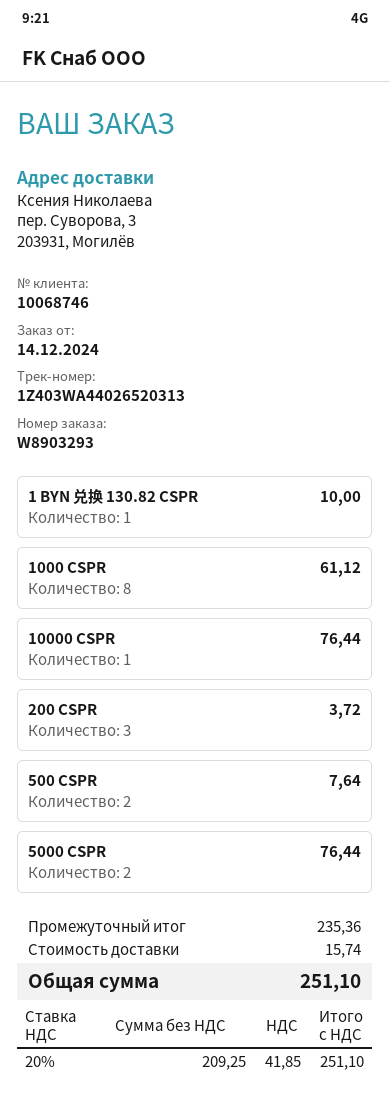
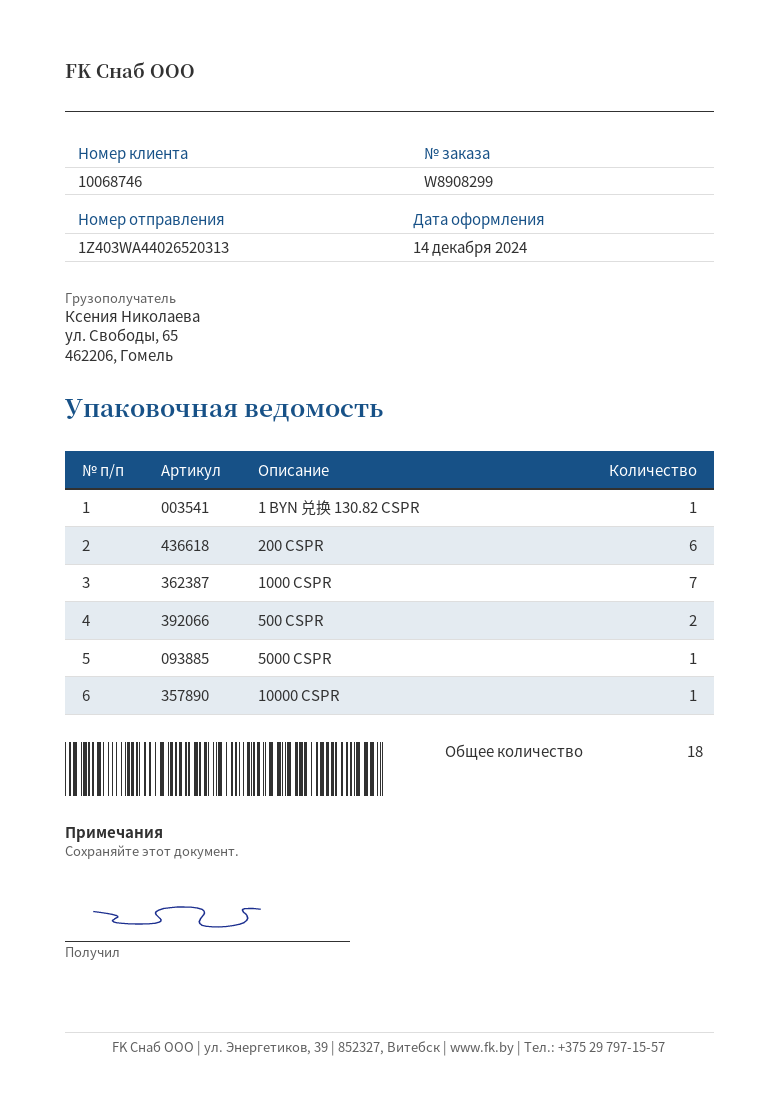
order number: W8903293 -> W8908299
ship to: пер. Суворова, 3, 203931, Могилёв -> ул. Свободы, 65, 462206, Гомель
1000 CSPR: 8 -> 7
200 CSPR: 3 -> 6
5000 CSPR: 2 -> 1

